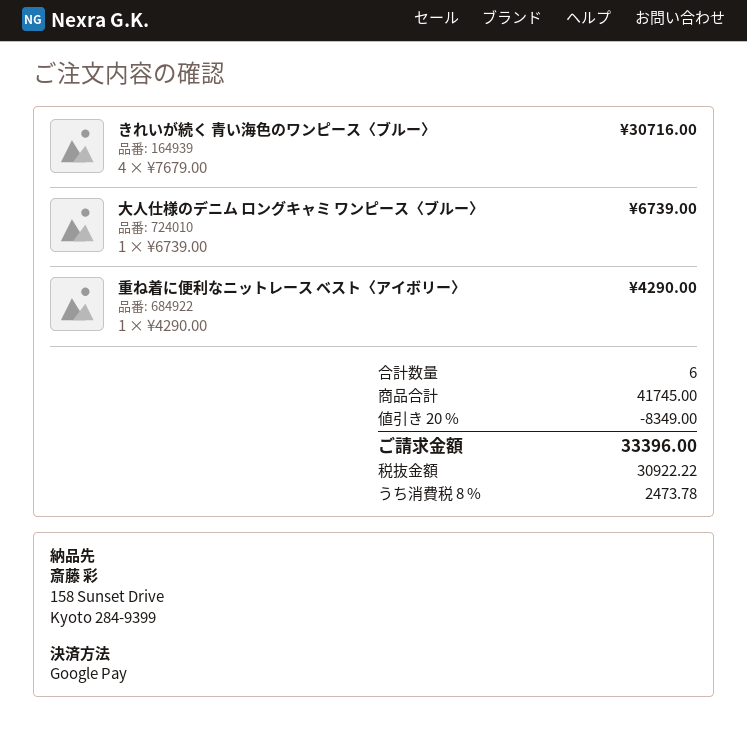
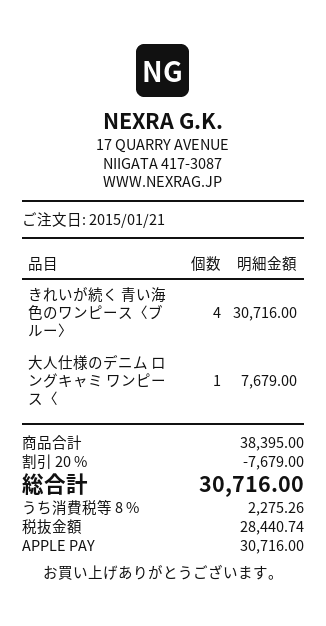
payment method: Google Pay -> Apple Pay
大人仕様のデニム ロングキャミ ワンピース〈ブルー〉: 1 for 6739.00 -> 1 for 7679.00
重ね着に便利なニットレース ベスト〈アイボリー〉: 1 for 4290.00 -> none
subtotal: 41745.00 -> 38395.00
discount: 20% = 8349.00 -> 20% = 7679.00
net: 30922.22 -> 28440.74
tax: 8% = 2473.78 -> 8% = 2275.26
total: 33396.00 -> 30716.00

